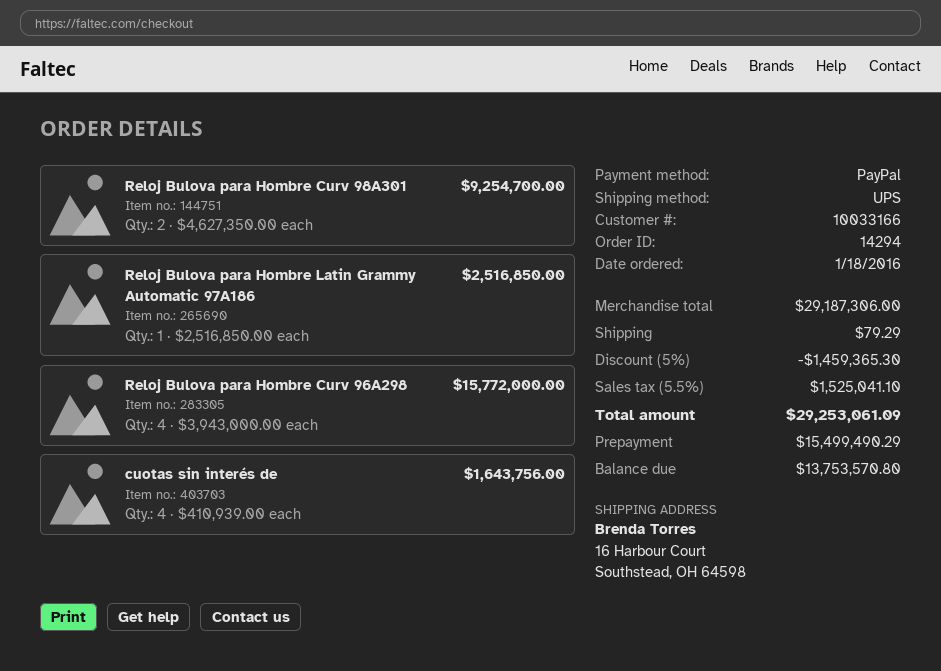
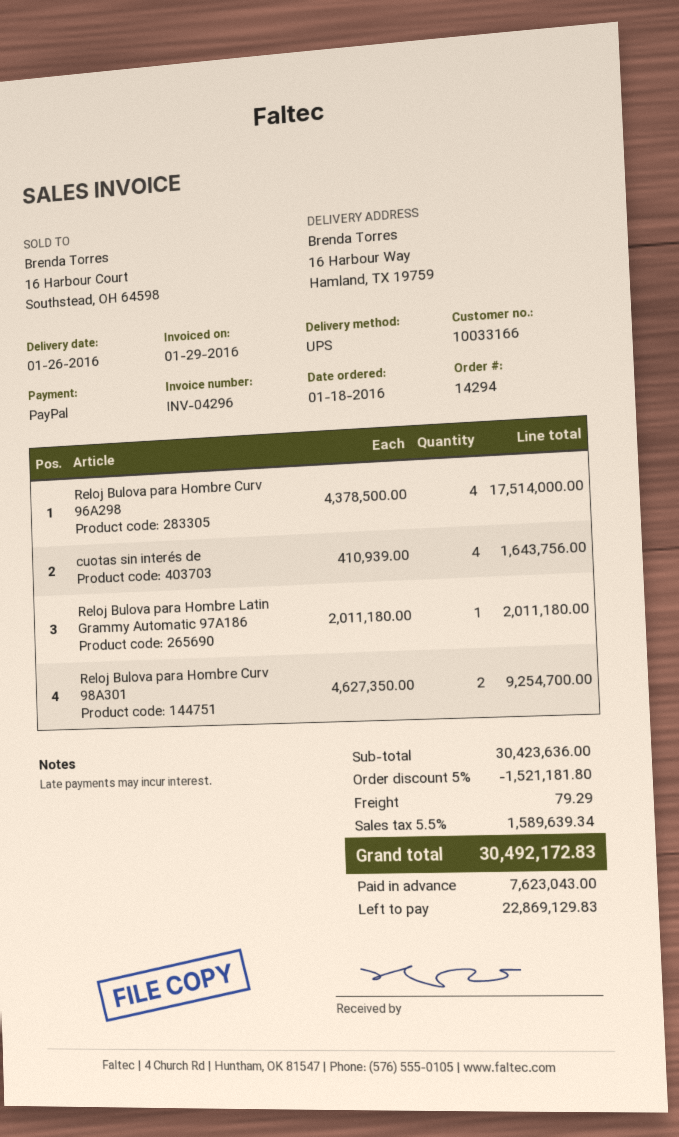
ship to: 16 Harbour Court, Southstead, OH 64598 -> 16 Harbour Way, Hamland, TX 19759
Reloj Bulova para Hombre Latin Grammy Automatic 97A186: 1 x 2516850.00 = 2516850.00 -> 1 x 2011180.00 = 2011180.00
Reloj Bulova para Hombre Curv 96A298: 4 x 3943000.00 = 15772000.00 -> 4 x 4378500.00 = 17514000.00
subtotal: 29187306.00 -> 30423636.00
discount: 5% = 1459365.30 -> 5% = 1521181.80
tax: 5.5% = 1525041.10 -> 5.5% = 1589639.34
total: 29253061.09 -> 30492172.83
deposit: 15499490.29 -> 7623043.00
balance: 13753570.80 -> 22869129.83

